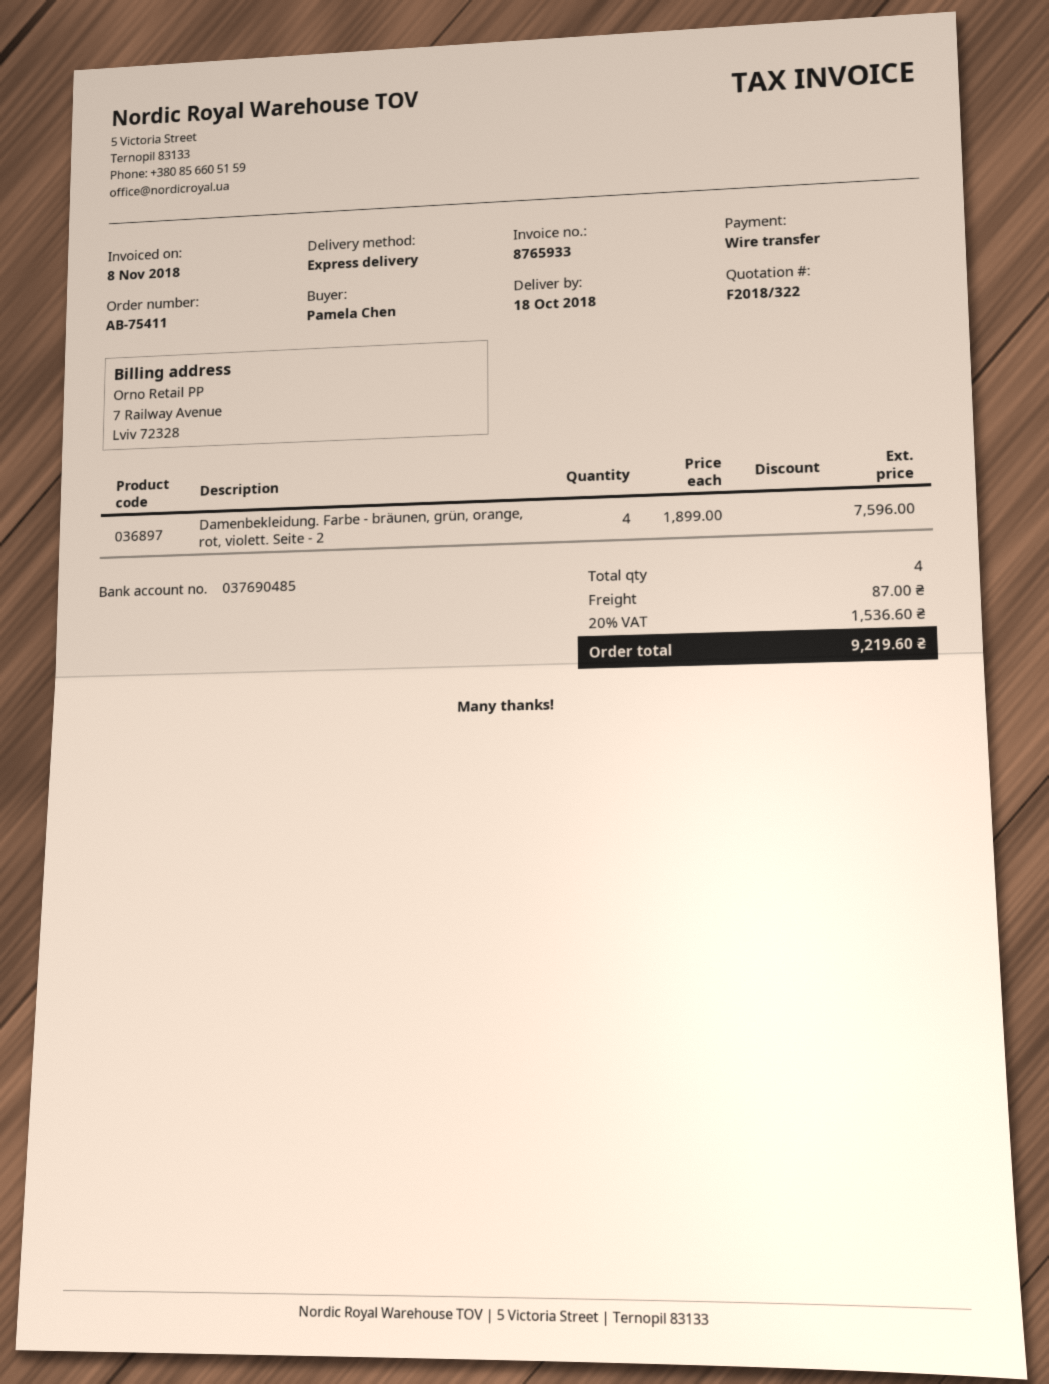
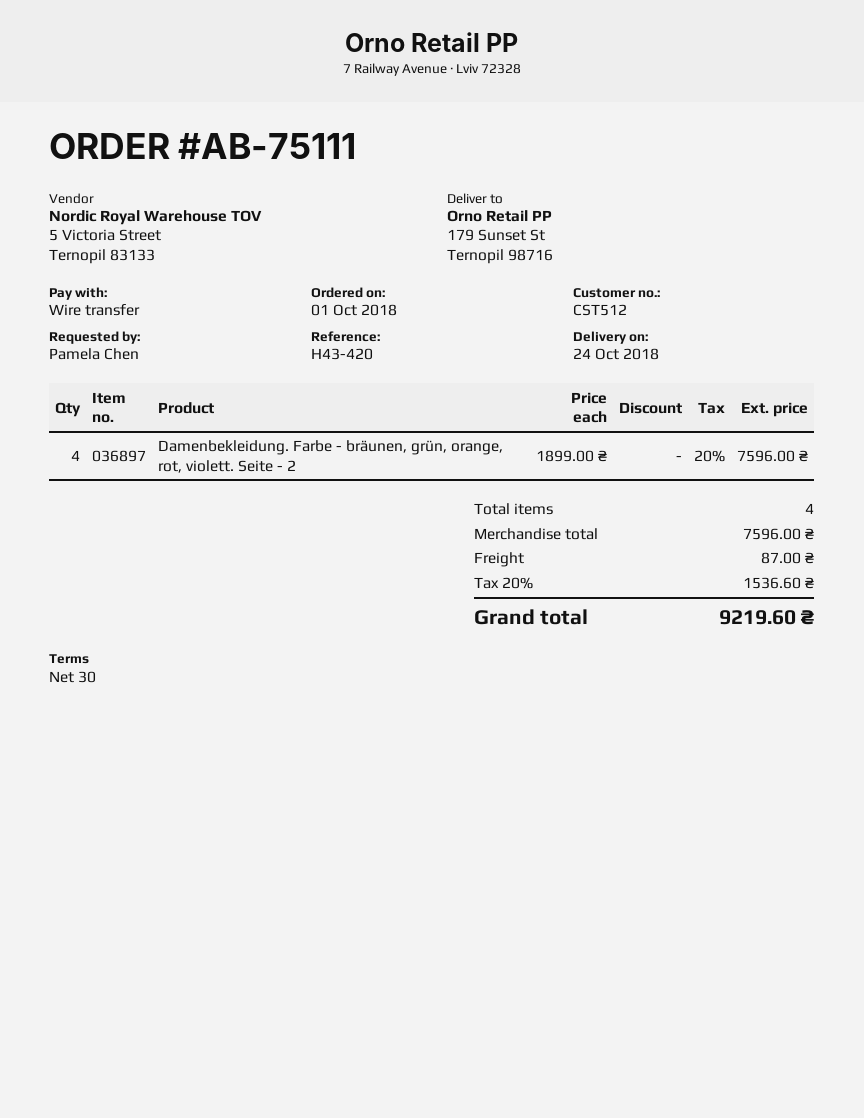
order number: AB-75411 -> AB-75111
delivery date: 2018-10-18 -> 2018-10-24

